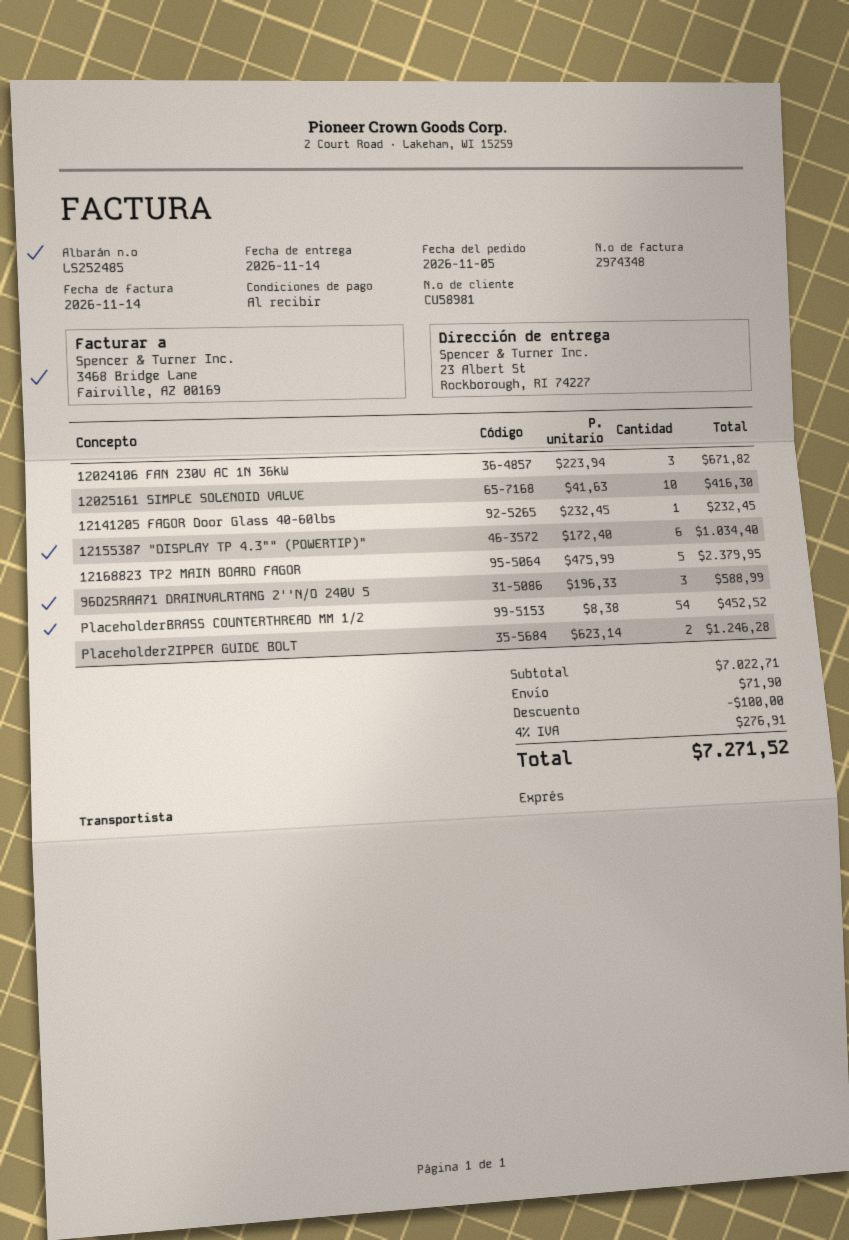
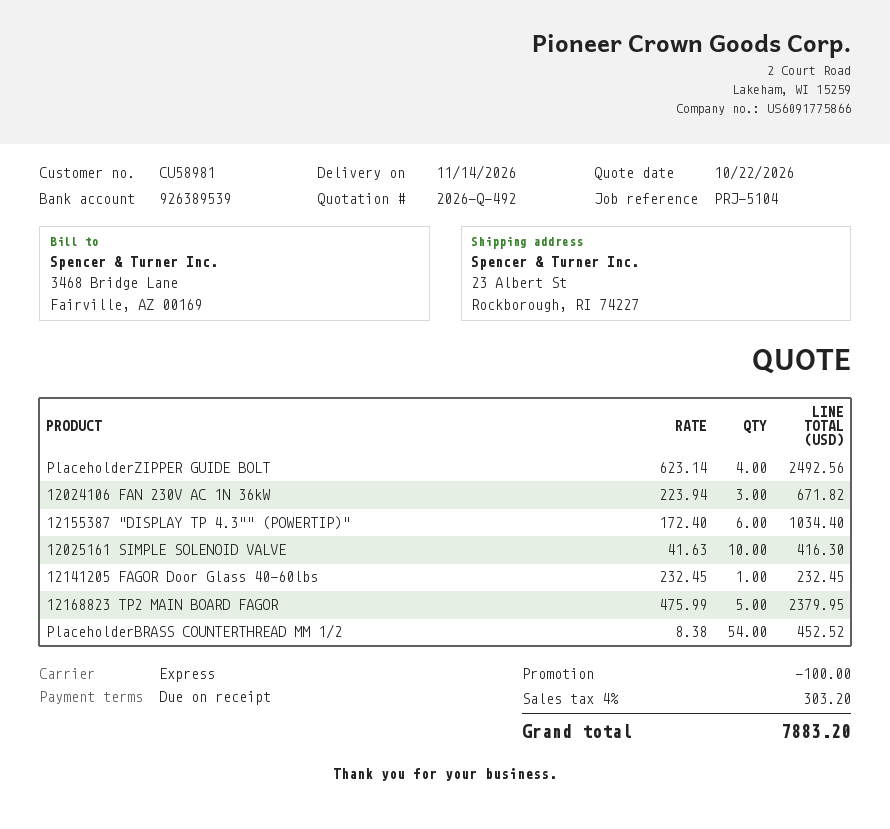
96D25RAA71 DRAINVALRTANG 2''N/O 240V 5: 3 x 196.33 = 588.99 -> none
PlaceholderZIPPER GUIDE BOLT: 2 x 623.14 = 1246.28 -> 4 x 623.14 = 2492.56
shipping: 71.90 -> none
tax: 4% = 276.91 -> 4% = 303.20
total: 7271.52 -> 7883.20

